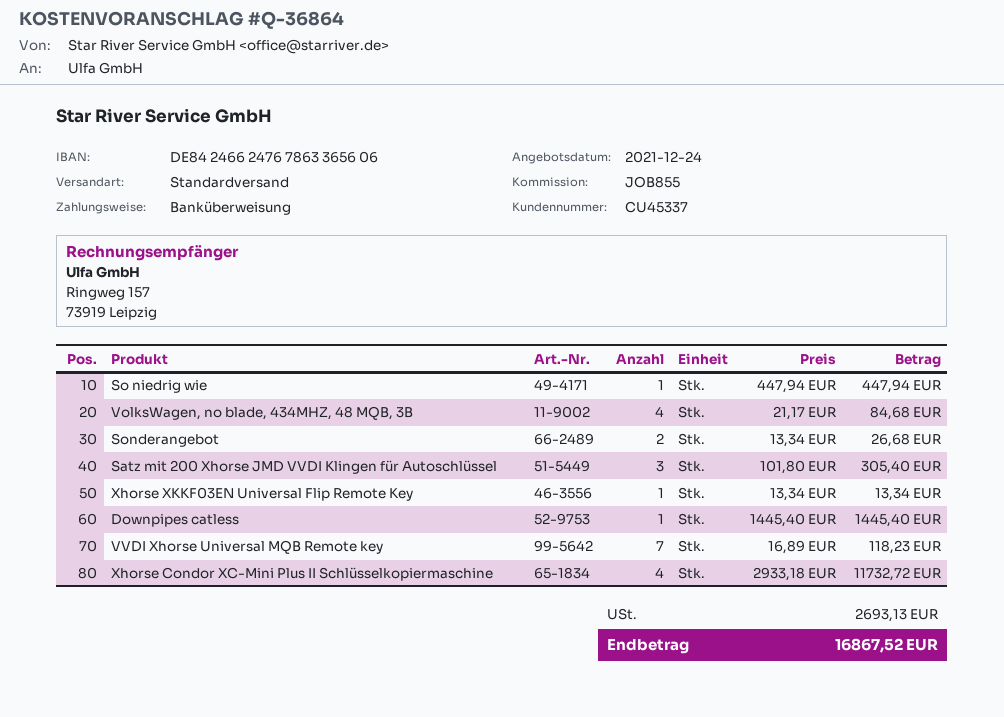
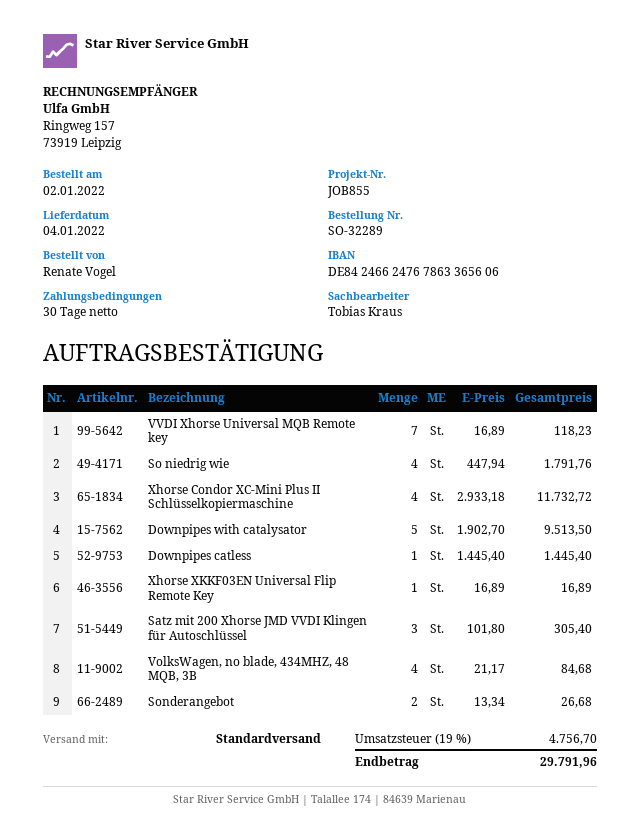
So niedrig wie: 1 x 447.94 = 447.94 -> 4 x 447.94 = 1791.76
Xhorse XKKF03EN Universal Flip Remote Key: 1 x 13.34 = 13.34 -> 1 x 16.89 = 16.89
Downpipes with catalysator: none -> 5 x 1902.70 = 9513.50
tax: 2693.13 -> 4756.70
total: 16867.52 -> 29791.96

